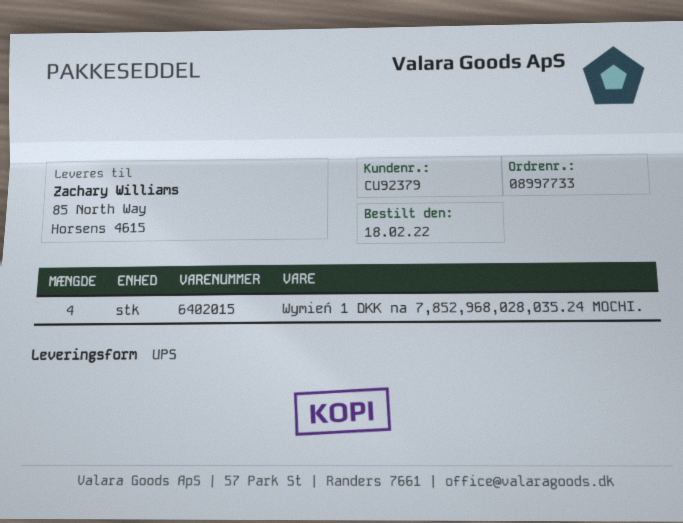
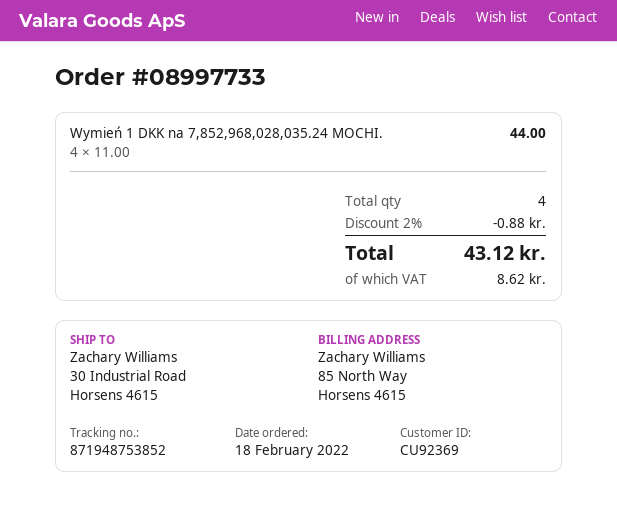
customer number: CU92379 -> CU92369
ship to: 85 North Way, Horsens 4615 -> 30 Industrial Road, Horsens 4615

